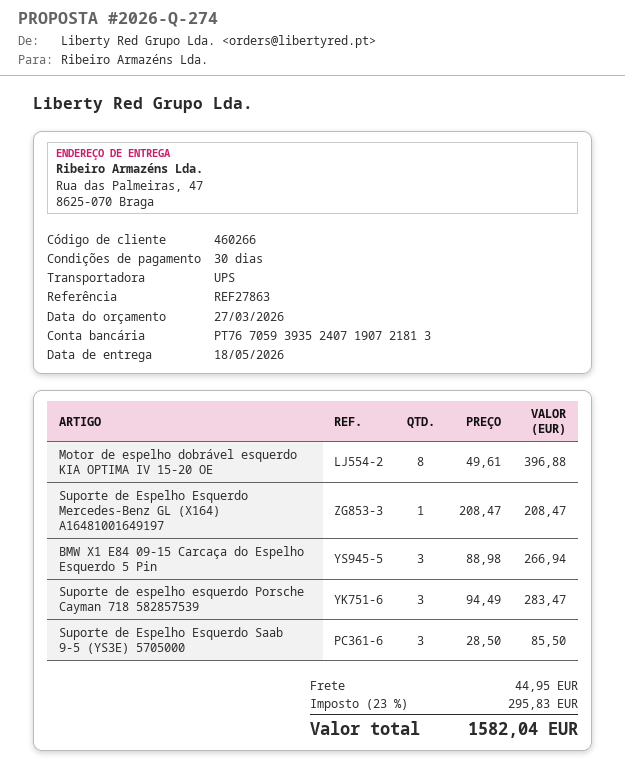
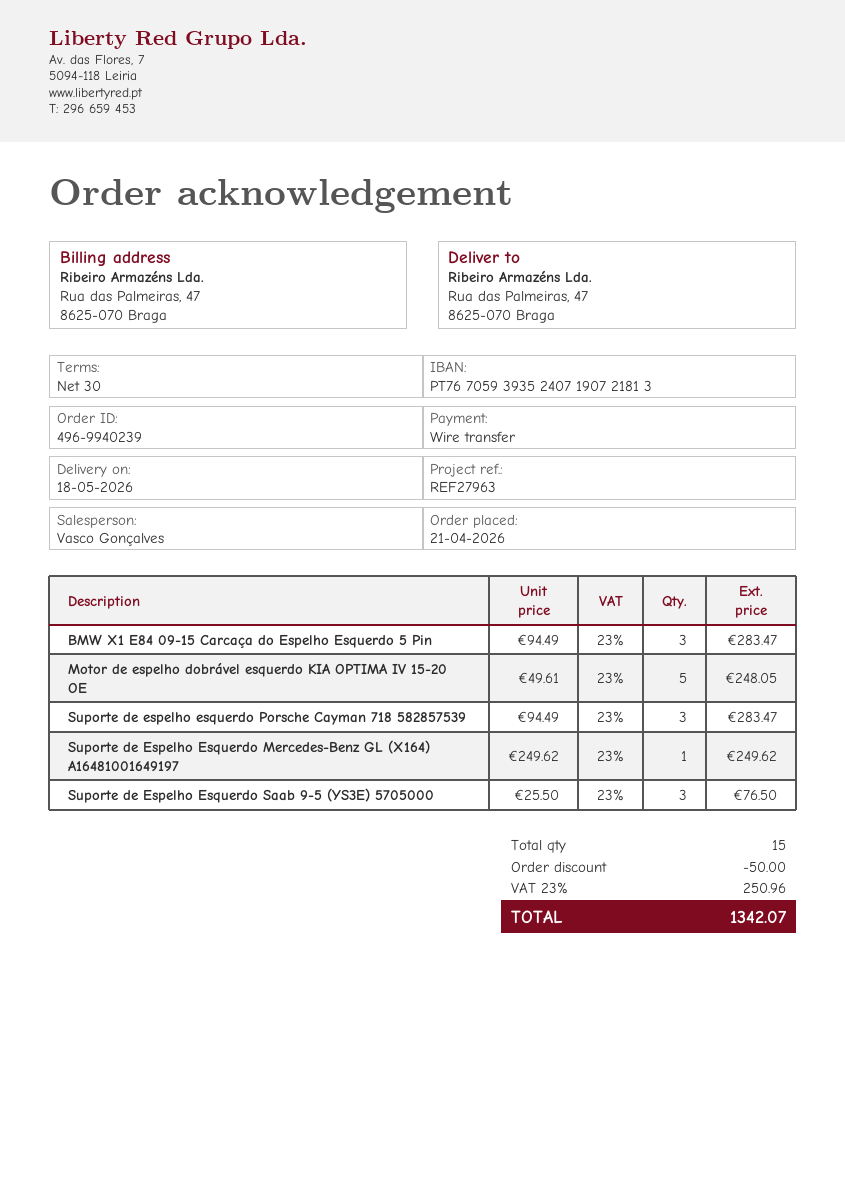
reference: REF27863 -> REF27963
Motor de espelho dobrável esquerdo KIA OPTIMA IV 15-20 OE: 8 x 49.61 = 396.88 -> 5 x 49.61 = 248.05
Suporte de Espelho Esquerdo Mercedes-Benz GL (X164) A16481001649197: 1 x 208.47 = 208.47 -> 1 x 249.62 = 249.62
BMW X1 E84 09-15 Carcaça do Espelho Esquerdo 5 Pin: 3 x 88.98 = 266.94 -> 3 x 94.49 = 283.47
Suporte de Espelho Esquerdo Saab 9-5 (YS3E) 5705000: 3 x 28.50 = 85.50 -> 3 x 25.50 = 76.50
discount: none -> 50.00
shipping: 44.95 -> none
tax: 23% = 295.83 -> 23% = 250.96
total: 1582.04 -> 1342.07

